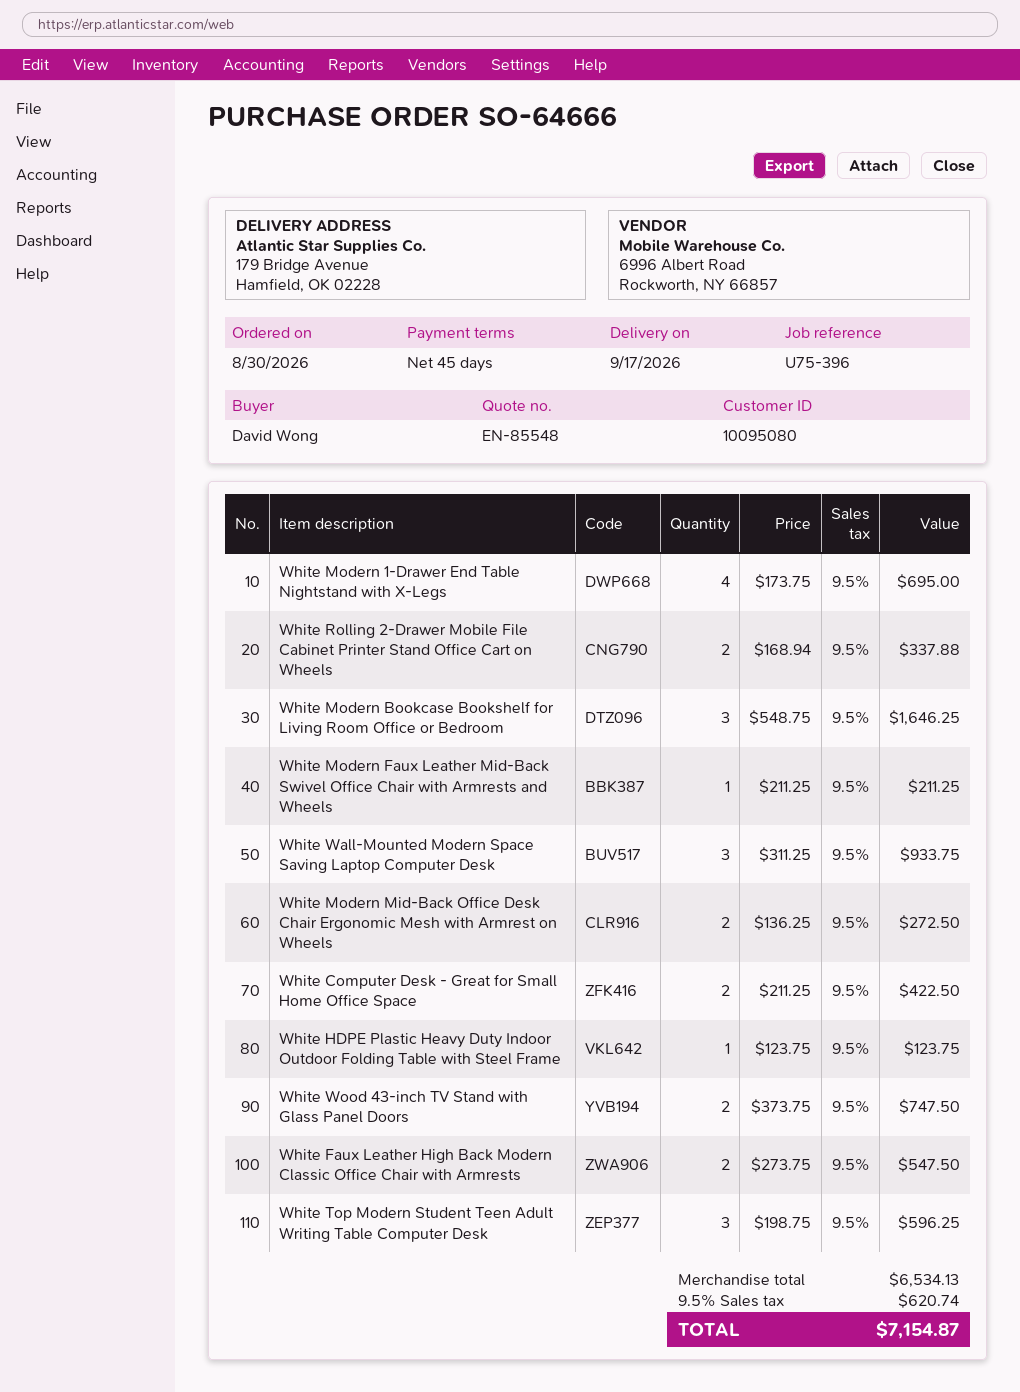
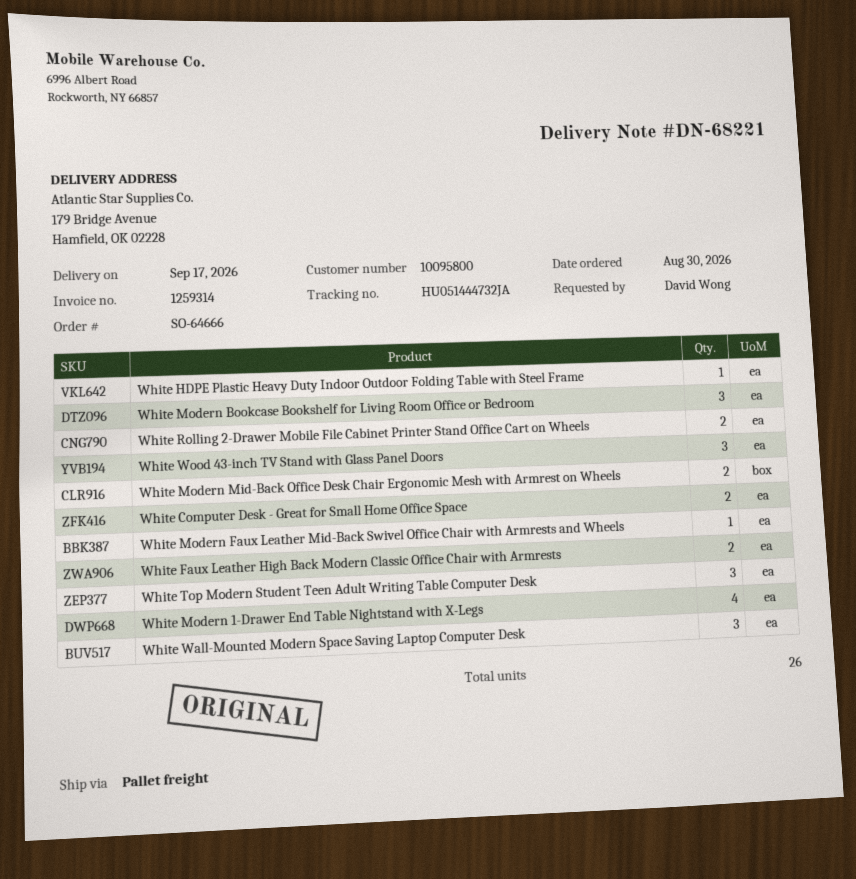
customer number: 10095080 -> 10095800
White Wood 43-inch TV Stand with Glass Panel Doors: 2 -> 3

